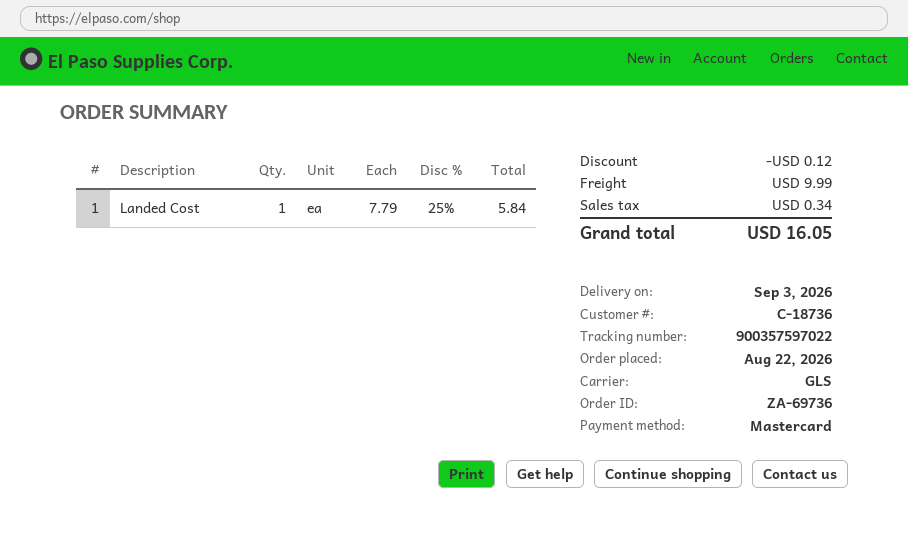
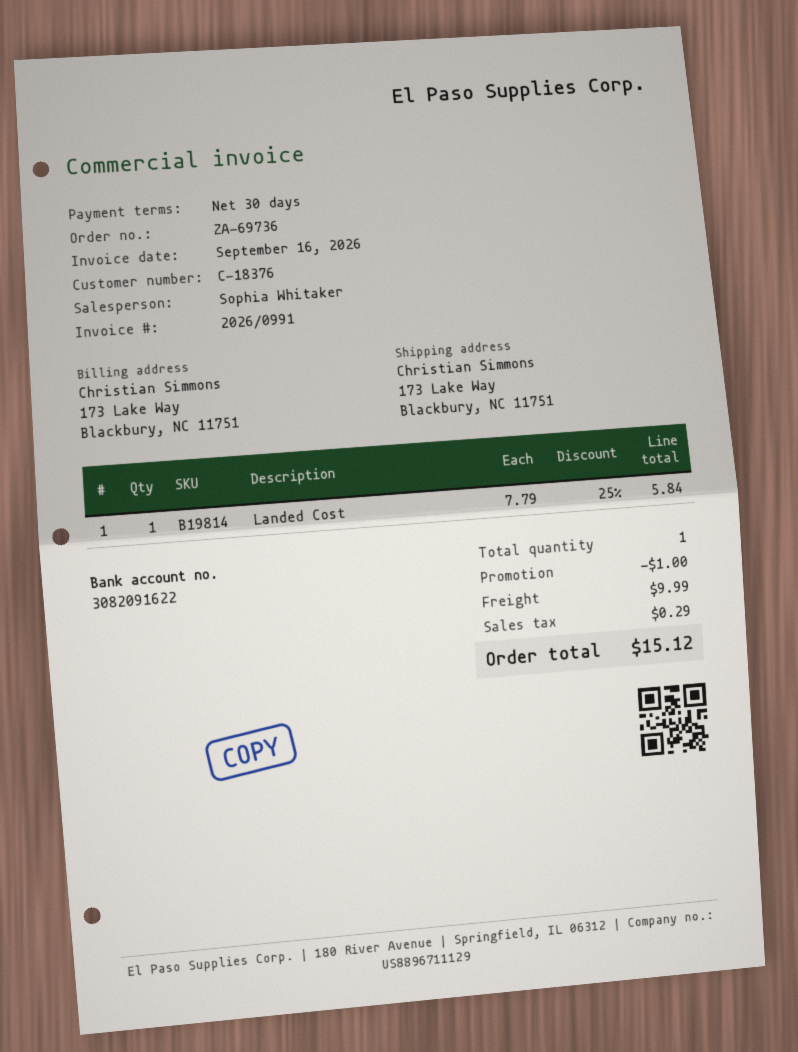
customer number: C-18736 -> C-18376
discount: 0.12 -> 1.00
tax: 0.34 -> 0.29
total: 16.05 -> 15.12

